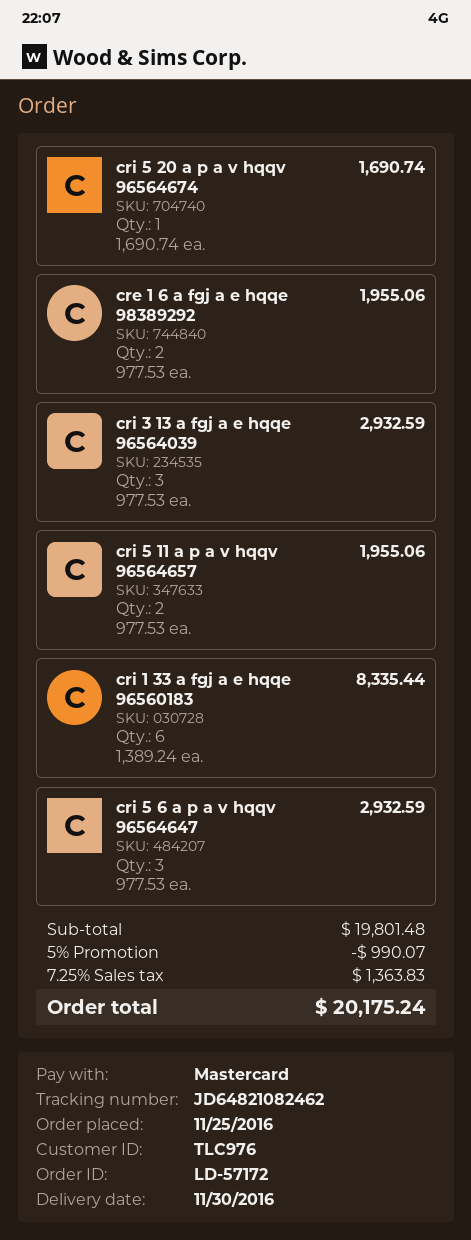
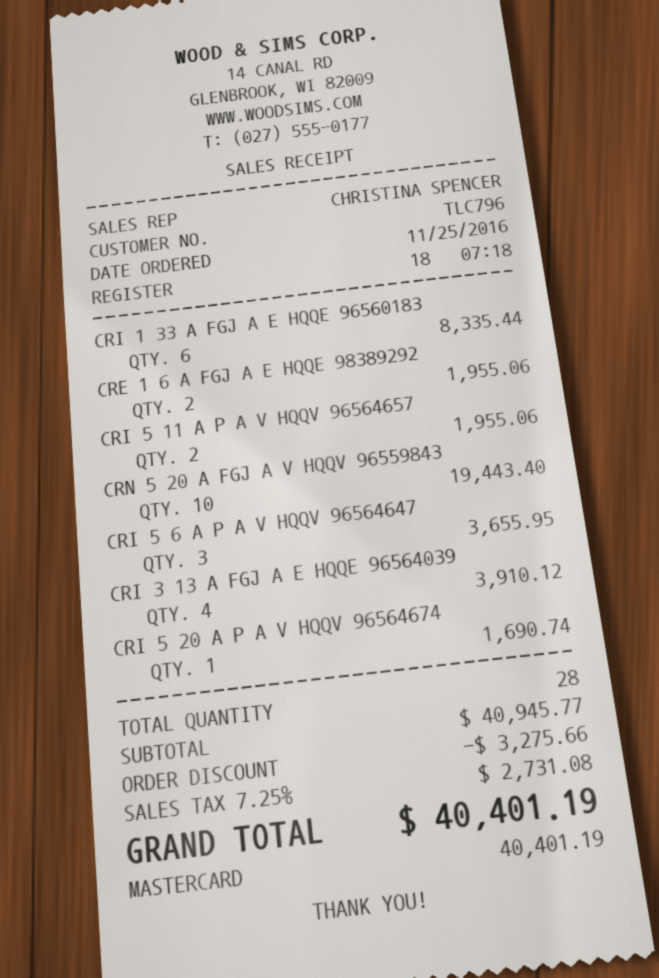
customer number: TLC976 -> TLC796
cri 3 13 a fgj a e hqqe 96564039: 3 for 2932.59 -> 4 for 3910.12
cri 5 6 a p a v hqqv 96564647: 3 for 2932.59 -> 3 for 3655.95
CRN 5 20 A FGJ A V HQQV 96559843: none -> 10 for 19443.40
subtotal: 19801.48 -> 40945.77
discount: 990.07 -> 3275.66
tax: 7.25% = 1363.83 -> 7.25% = 2731.08
total: 20175.24 -> 40401.19

